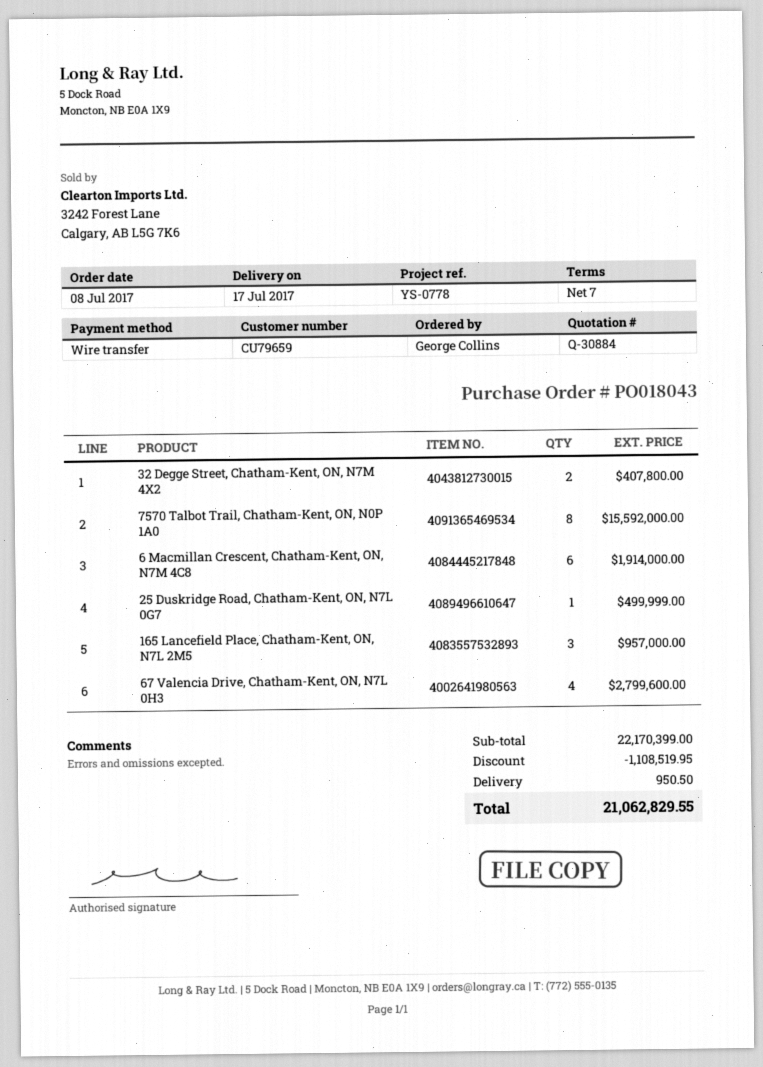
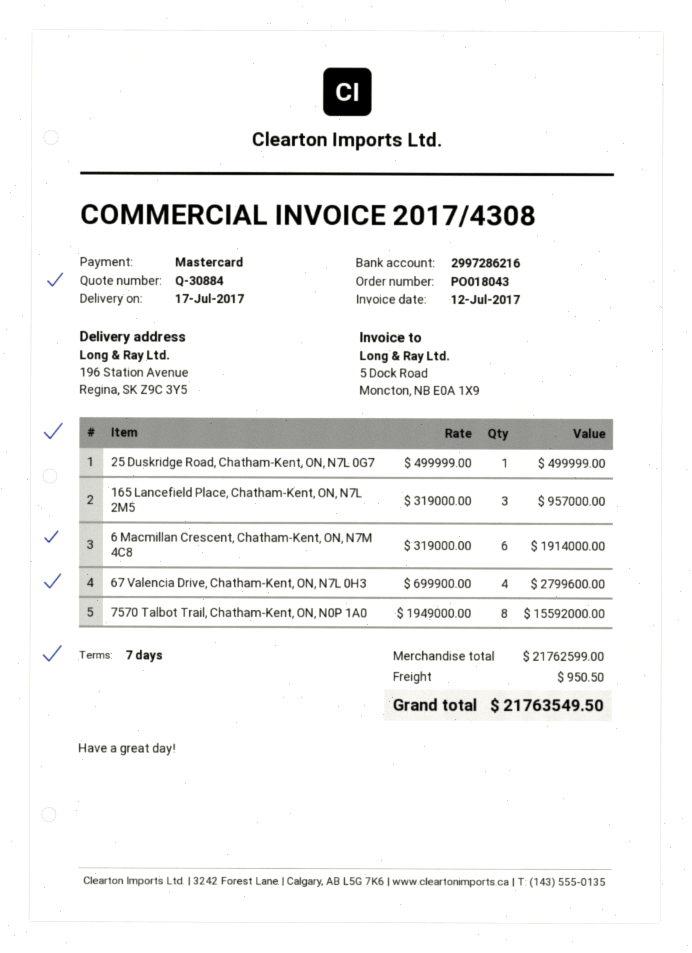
payment method: bank transfer -> Mastercard
32 Degge Street, Chatham-Kent, ON, N7M 4X2: 2 for 407800.00 -> none
subtotal: 22170399.00 -> 21762599.00
discount: 1108519.95 -> none
total: 21062829.55 -> 21763549.50

